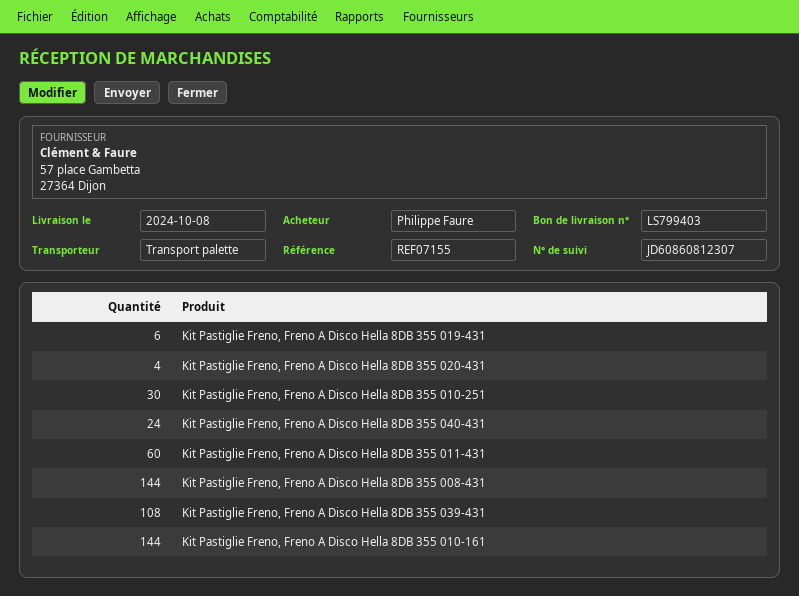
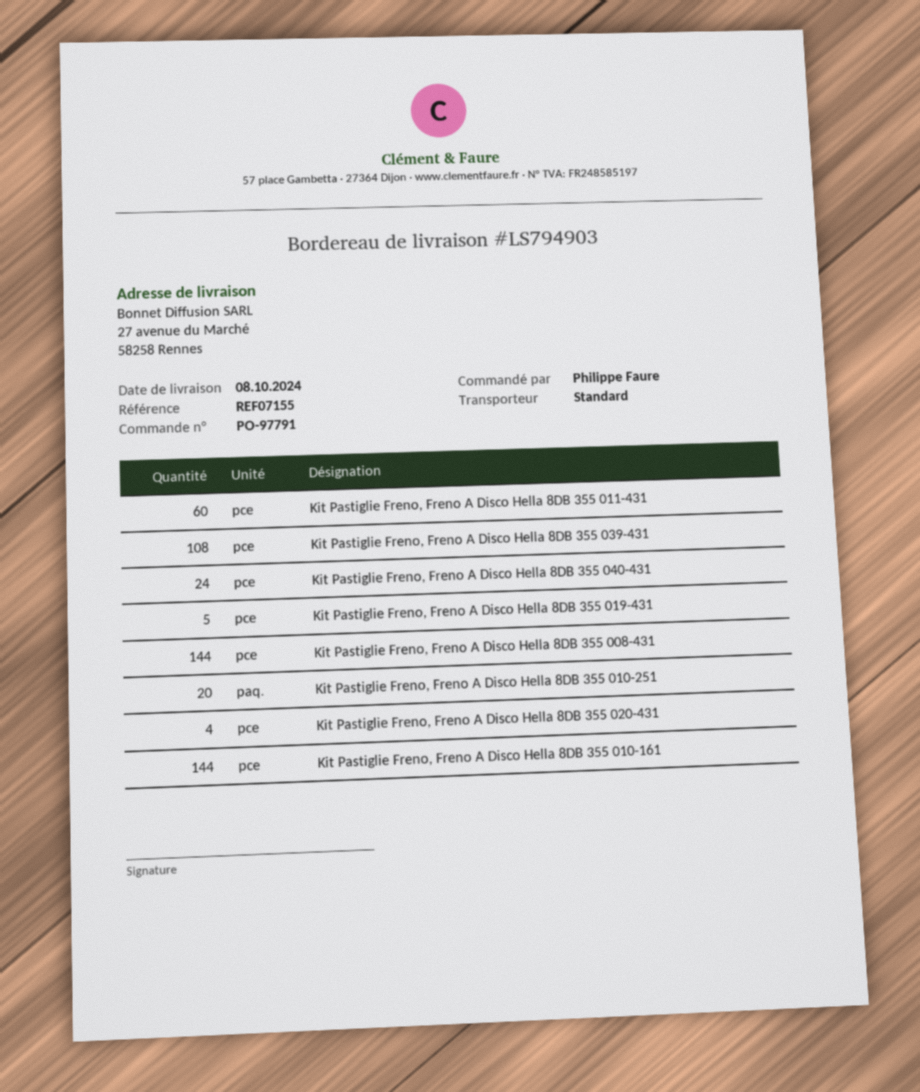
delivery note number: LS799403 -> LS794903
shipping method: pallet freight -> standard
Kit Pastiglie Freno, Freno A Disco Hella 8DB 355 019-431: 6 -> 5
Kit Pastiglie Freno, Freno A Disco Hella 8DB 355 010-251: 30 -> 20

